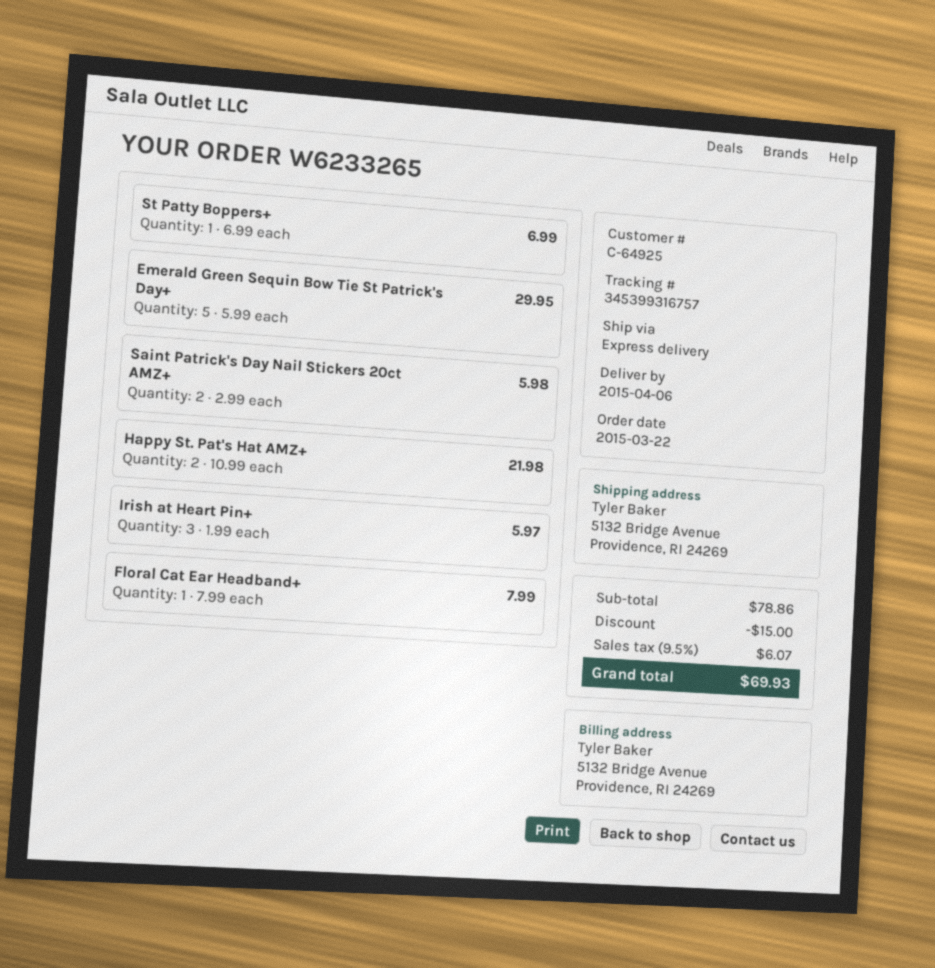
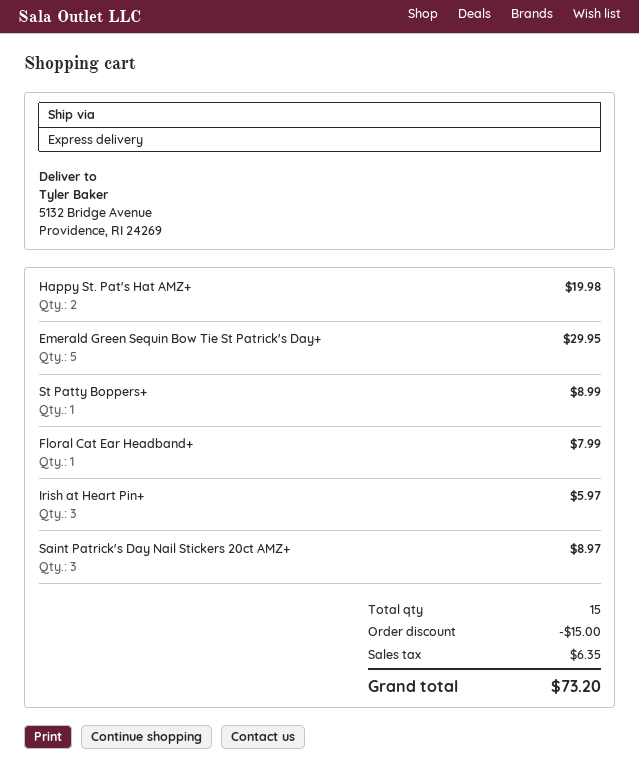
St Patty Boppers+: 1 for 6.99 -> 1 for 8.99
Saint Patrick's Day Nail Stickers 20ct AMZ+: 2 for 5.98 -> 3 for 8.97
Happy St. Pat's Hat AMZ+: 2 for 21.98 -> 2 for 19.98
tax: 6.07 -> 6.35
total: 69.93 -> 73.20

